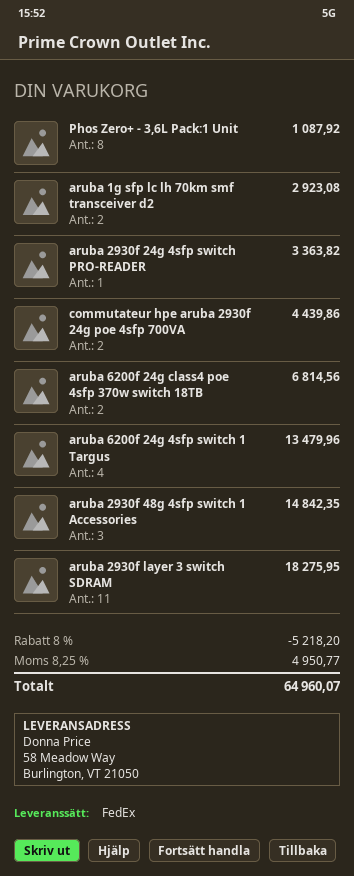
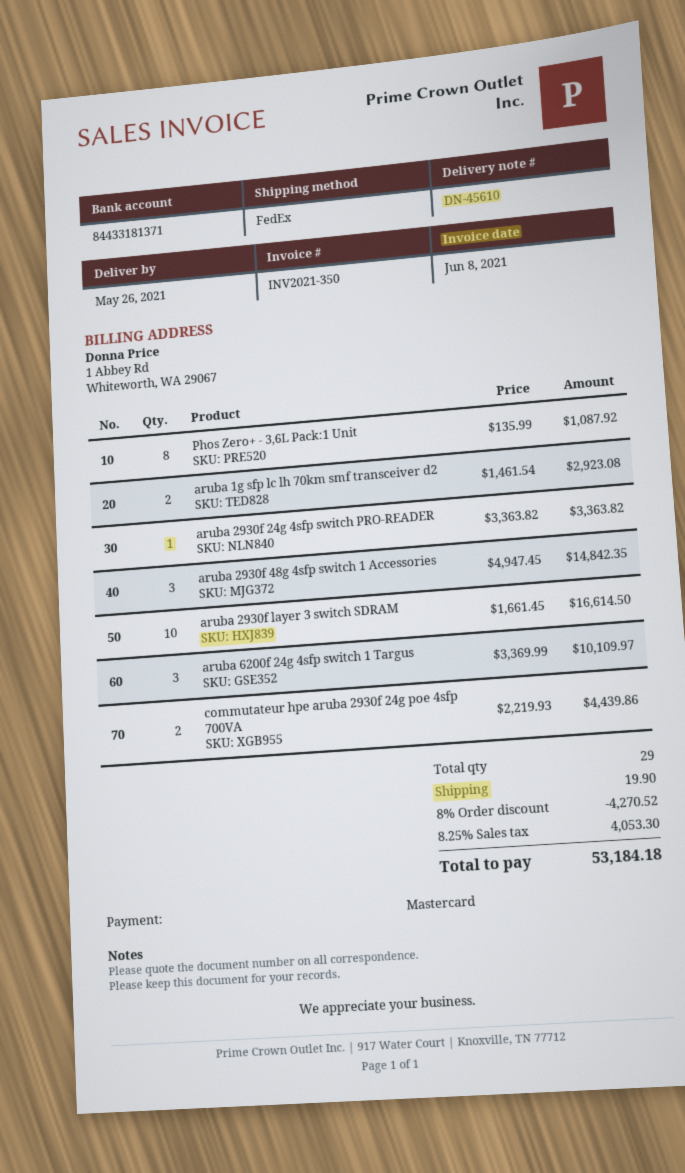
aruba 6200f 24g class4 poe 4sfp 370w switch 18TB: 2 for 6814.56 -> none
aruba 6200f 24g 4sfp switch 1 Targus: 4 for 13479.96 -> 3 for 10109.97
aruba 2930f layer 3 switch SDRAM: 11 for 18275.95 -> 10 for 16614.50
discount: 8% = 5218.20 -> 8% = 4270.52
shipping: none -> 19.90
tax: 8.25% = 4950.77 -> 8.25% = 4053.30
total: 64960.07 -> 53184.18

